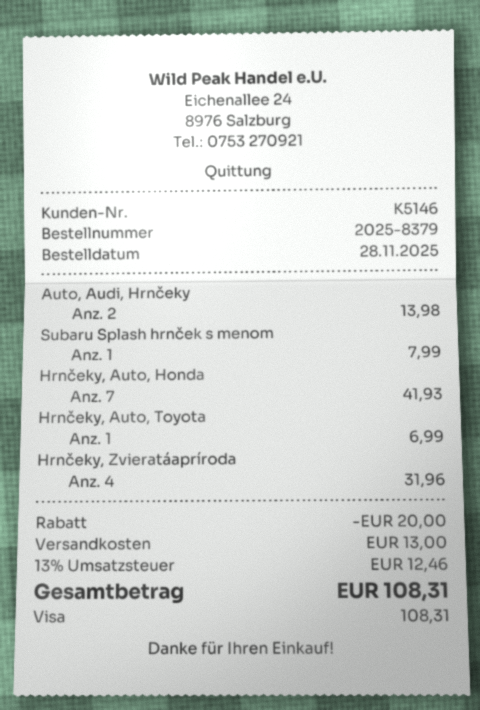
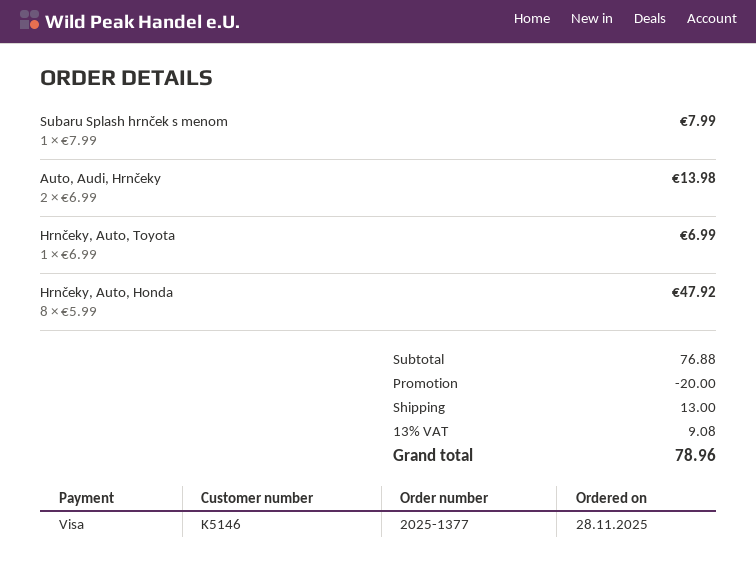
order number: 2025-8379 -> 2025-1377
Hrnčeky, Auto, Honda: 7 for 41.93 -> 8 for 47.92
Hrnčeky, Zvieratáapríroda: 4 for 31.96 -> none
tax: 13% = 12.46 -> 13% = 9.08
total: 108.31 -> 78.96

